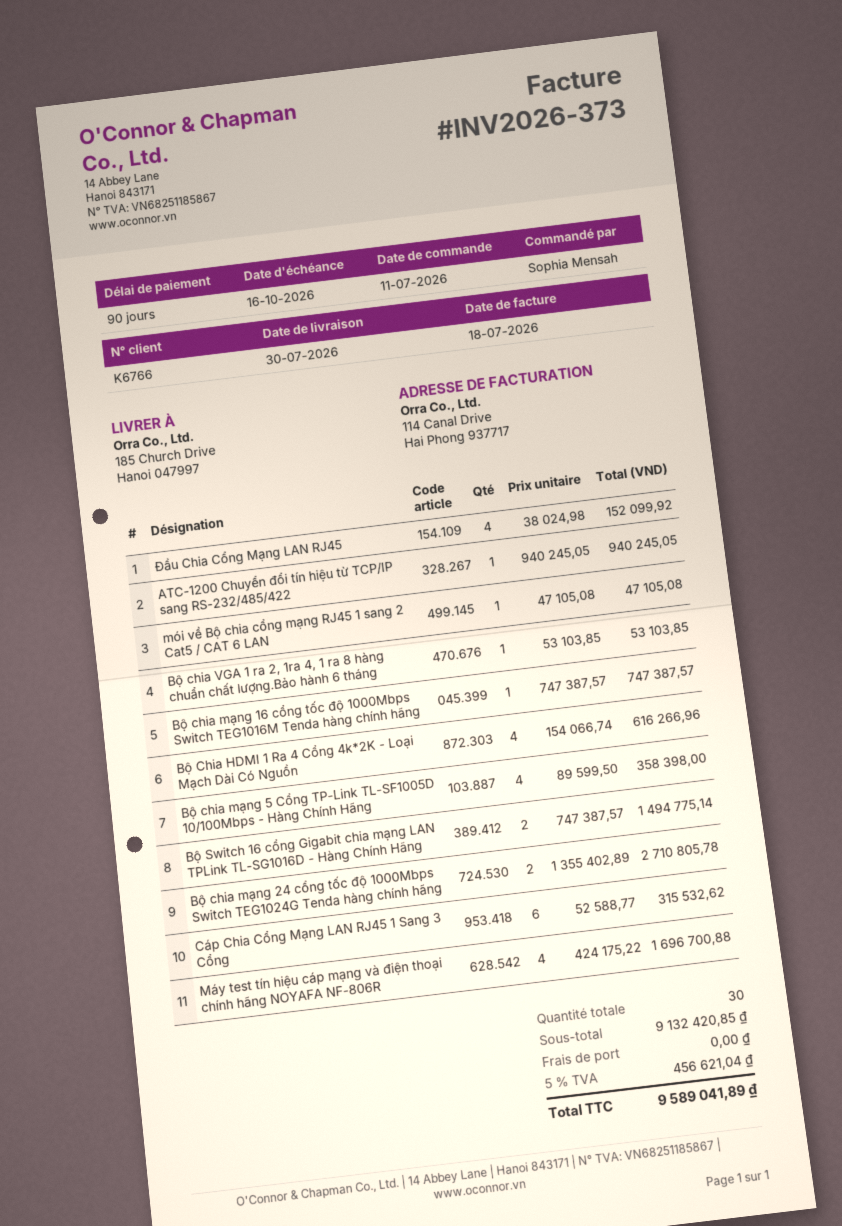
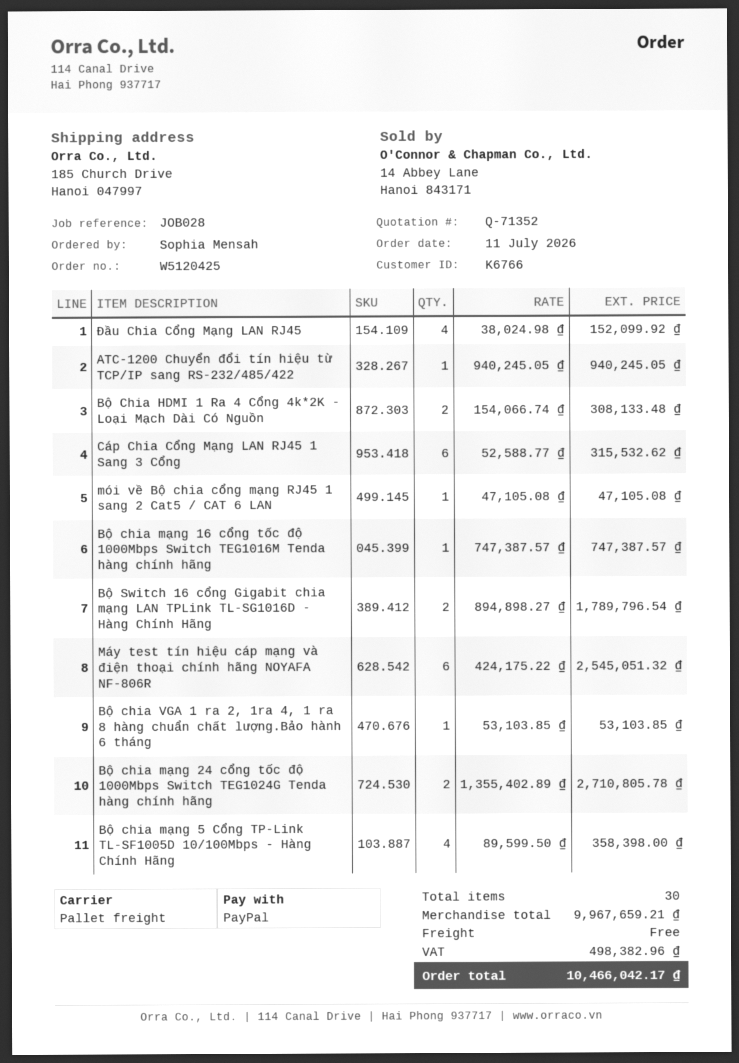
Bộ Chia HDMI 1 Ra 4 Cổng 4k*2K - Loại Mạch Dài Có Nguồn: 4 x 154066.74 = 616266.96 -> 2 x 154066.74 = 308133.48
Bộ Switch 16 cổng Gigabit chia mạng LAN TPLink TL-SG1016D - Hàng Chính Hãng: 2 x 747387.57 = 1494775.14 -> 2 x 894898.27 = 1789796.54
Máy test tín hiệu cáp mạng và điện thoại chính hãng NOYAFA NF-806R: 4 x 424175.22 = 1696700.88 -> 6 x 424175.22 = 2545051.32
subtotal: 9132420.85 -> 9967659.21
tax: 456621.04 -> 498382.96
total: 9589041.89 -> 10466042.17

